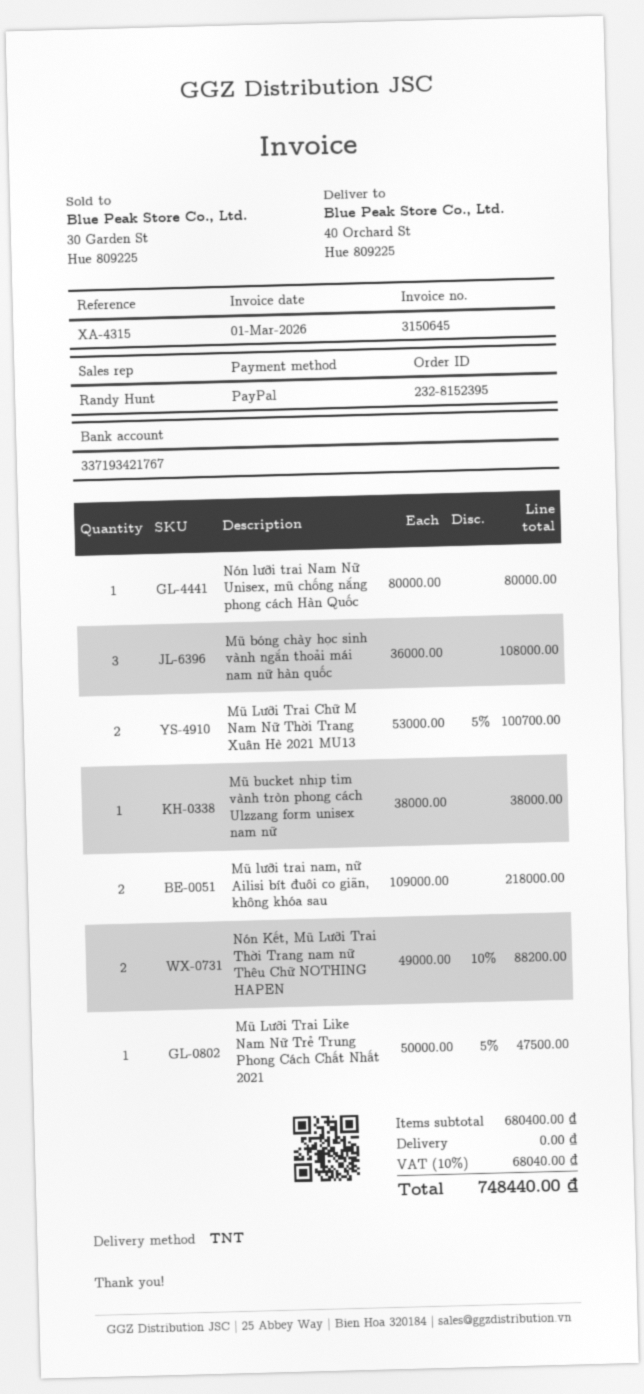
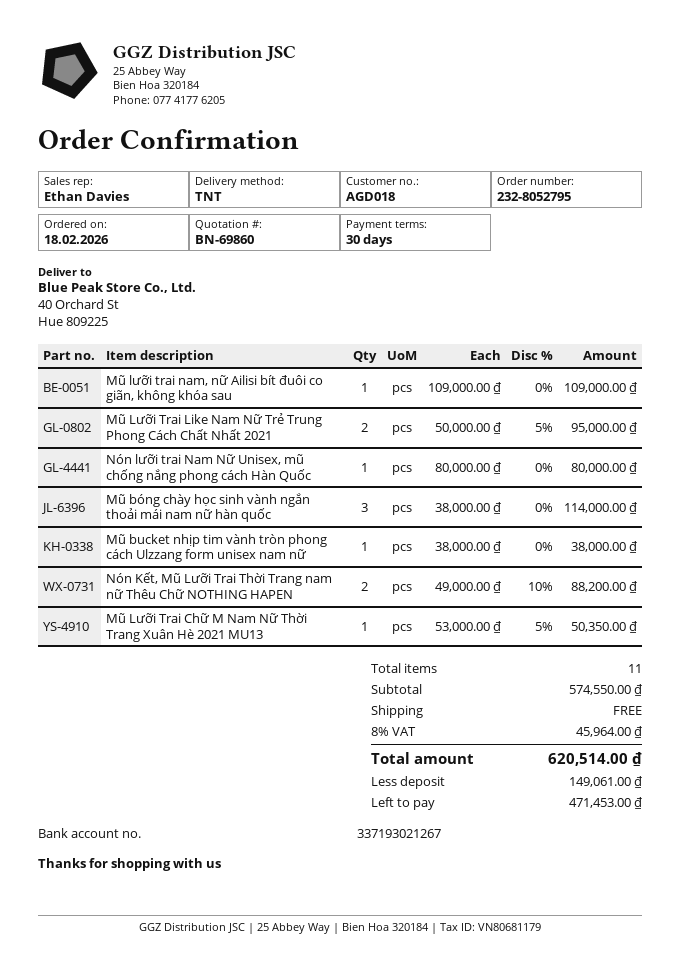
order number: 232-8152395 -> 232-8052795
sales rep: Randy Hunt -> Ethan Davies
bank account: 337193421767 -> 337193021267
Mũ bóng chày học sinh vành ngắn thoải mái nam nữ hàn quốc: 3 x 36000.00 = 108000.00 -> 3 x 38000.00 = 114000.00
Mũ Lưỡi Trai Chữ M Nam Nữ Thời Trang Xuân Hè 2021 MU13: 2 x 53000.00 - 5% = 100700.00 -> 1 x 53000.00 - 5% = 50350.00
Mũ lưỡi trai nam, nữ Ailisi bít đuôi co giãn, không khóa sau: 2 x 109000.00 = 218000.00 -> 1 x 109000.00 = 109000.00
Mũ Lưỡi Trai Like Nam Nữ Trẻ Trung Phong Cách Chất Nhất 2021: 1 x 50000.00 - 5% = 47500.00 -> 2 x 50000.00 - 5% = 95000.00
subtotal: 680400.00 -> 574550.00
tax: 10% = 68040.00 -> 8% = 45964.00
total: 748440.00 -> 620514.00

